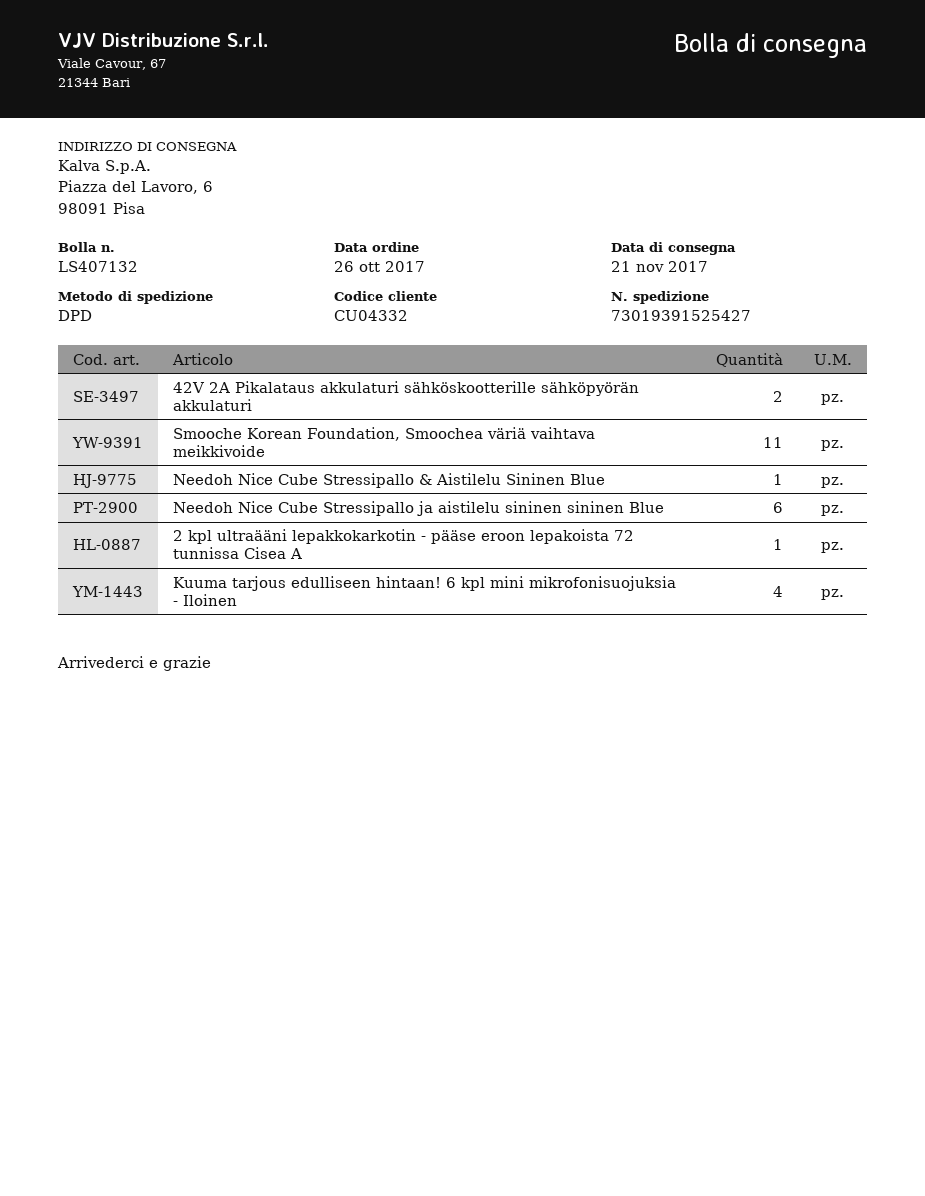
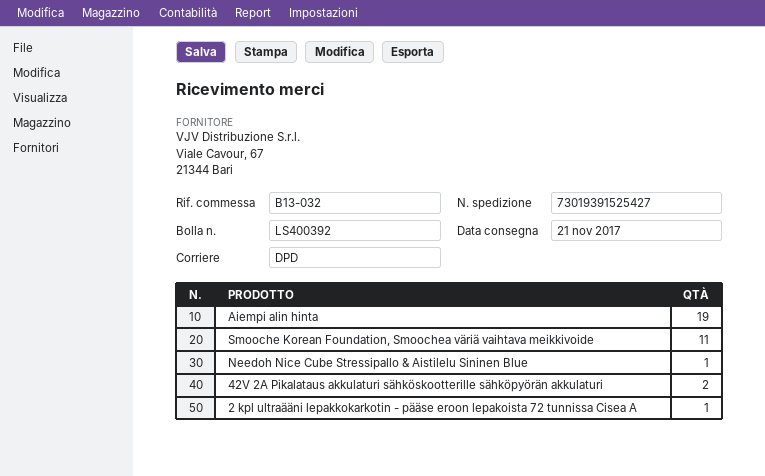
delivery note number: LS407132 -> LS400392
Needoh Nice Cube Stressipallo ja aistilelu sininen sininen Blue: 6 -> none
Kuuma tarjous edulliseen hintaan! 6 kpl mini mikrofonisuojuksia - Iloinen: 4 -> none
Aiempi alin hinta: none -> 19

